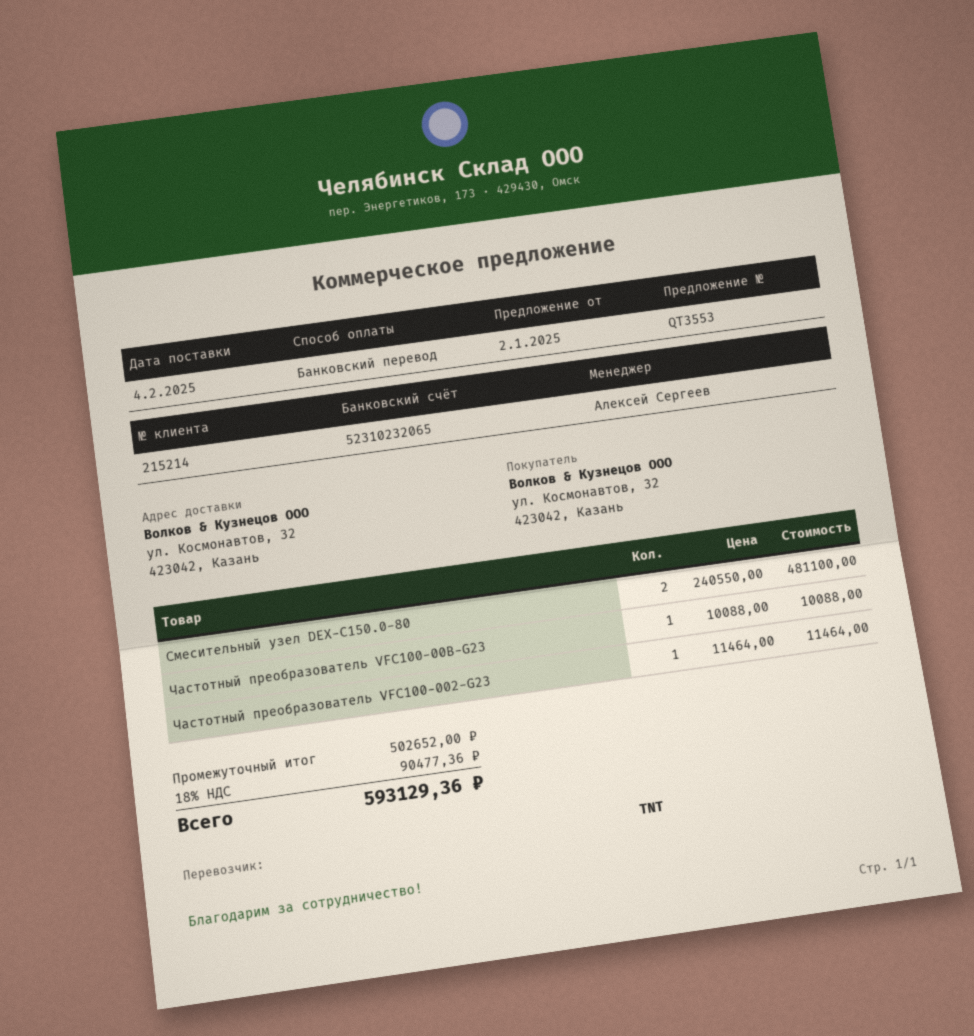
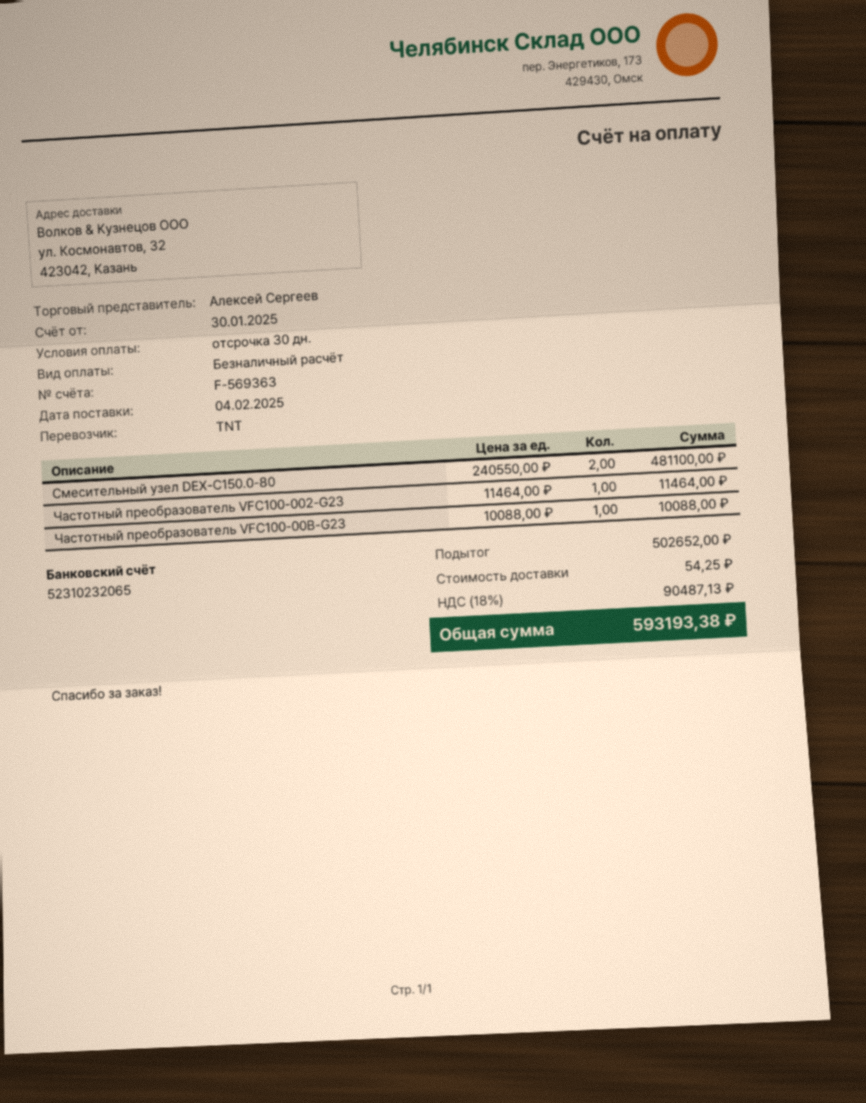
shipping: none -> 54.25
tax: 18% = 90477.36 -> 18% = 90487.13
total: 593129.36 -> 593193.38

